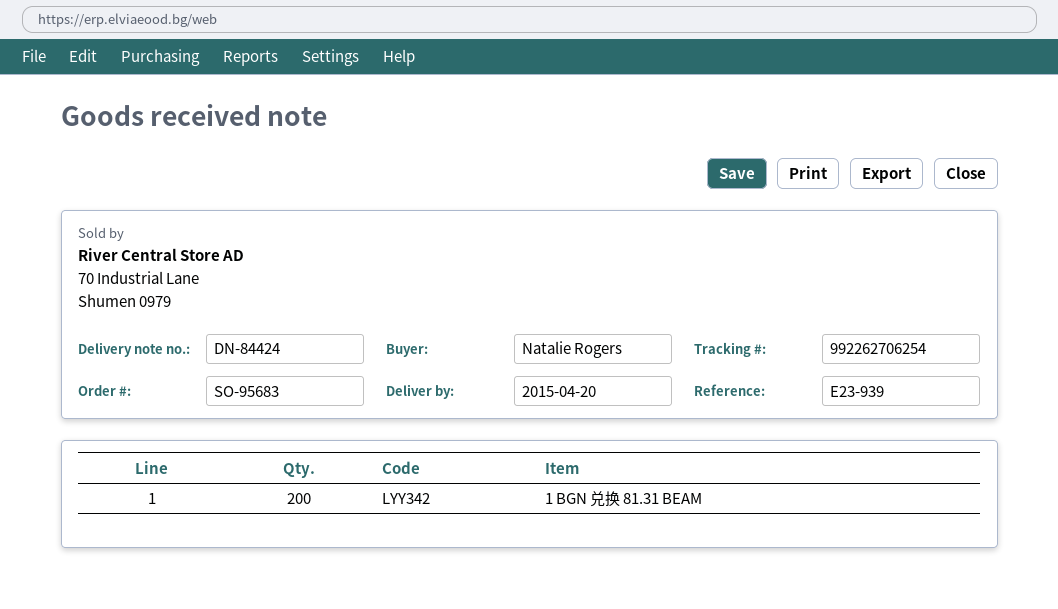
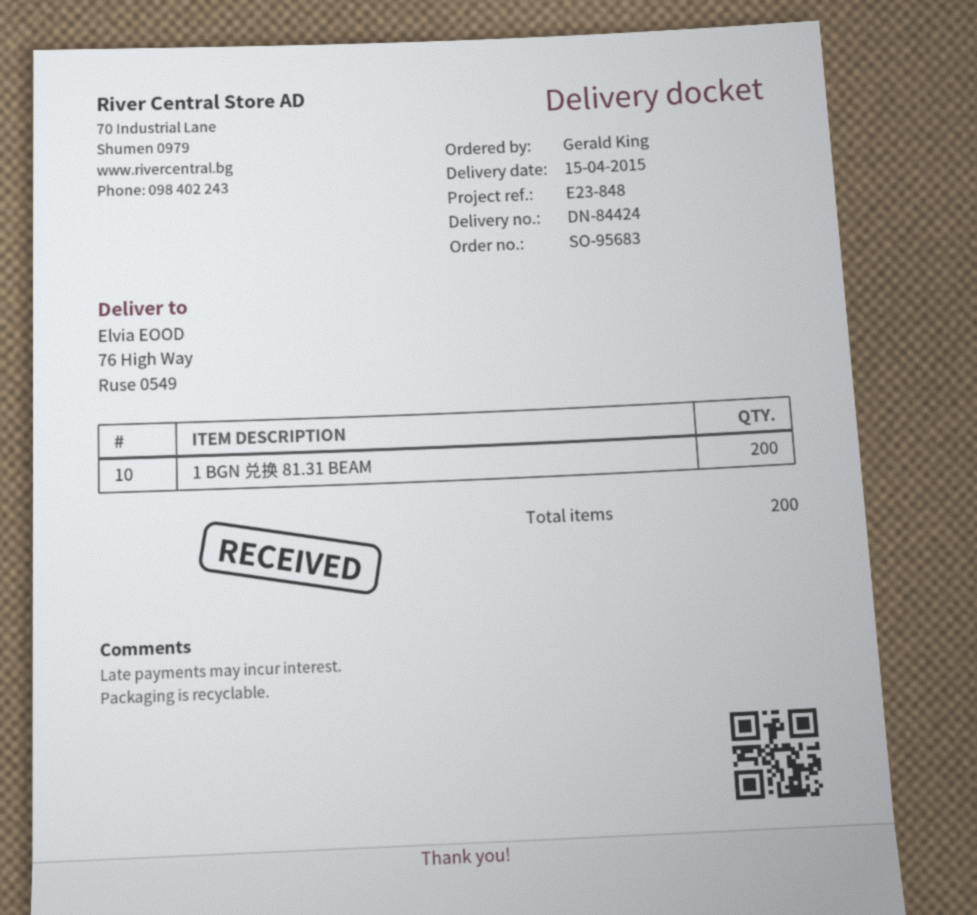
delivery date: 2015-04-20 -> 2015-04-15
reference: E23-939 -> E23-848
ordered by: Natalie Rogers -> Gerald King

